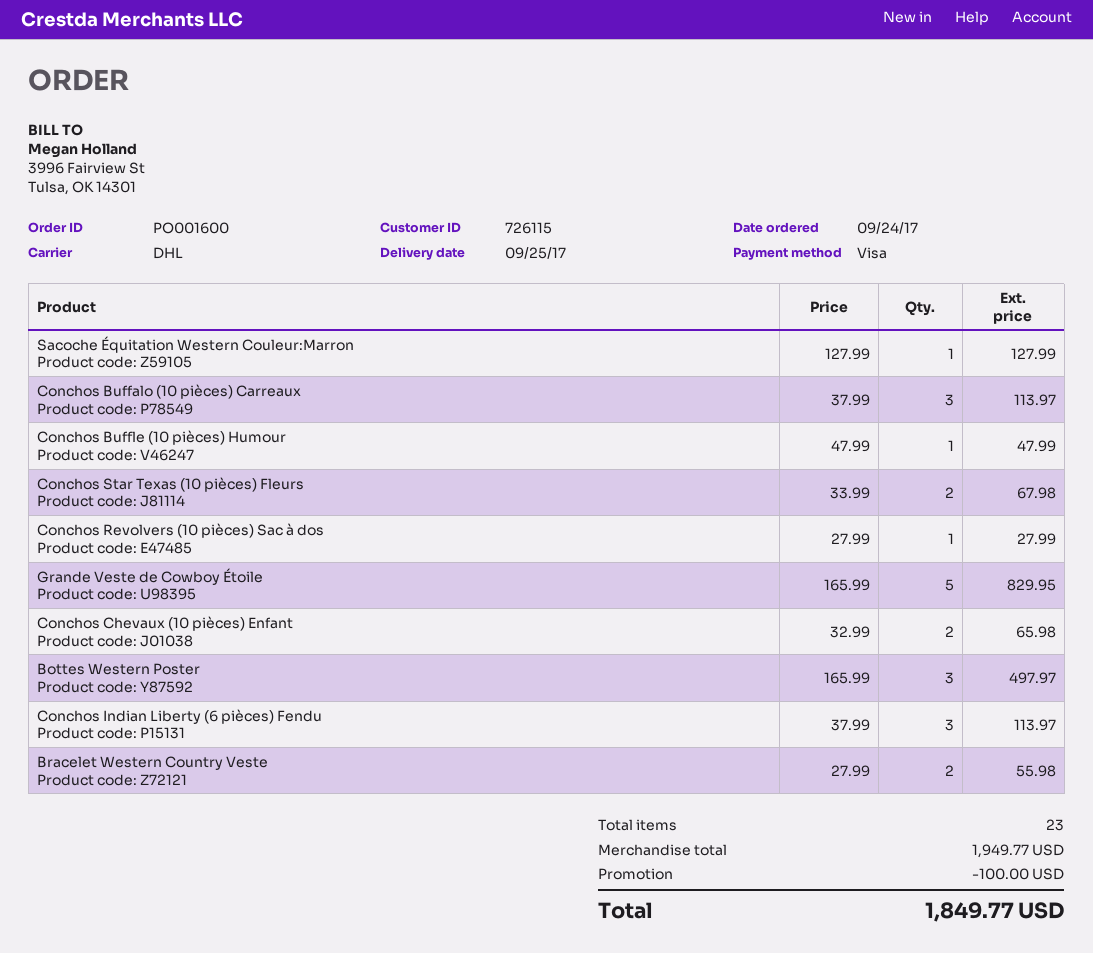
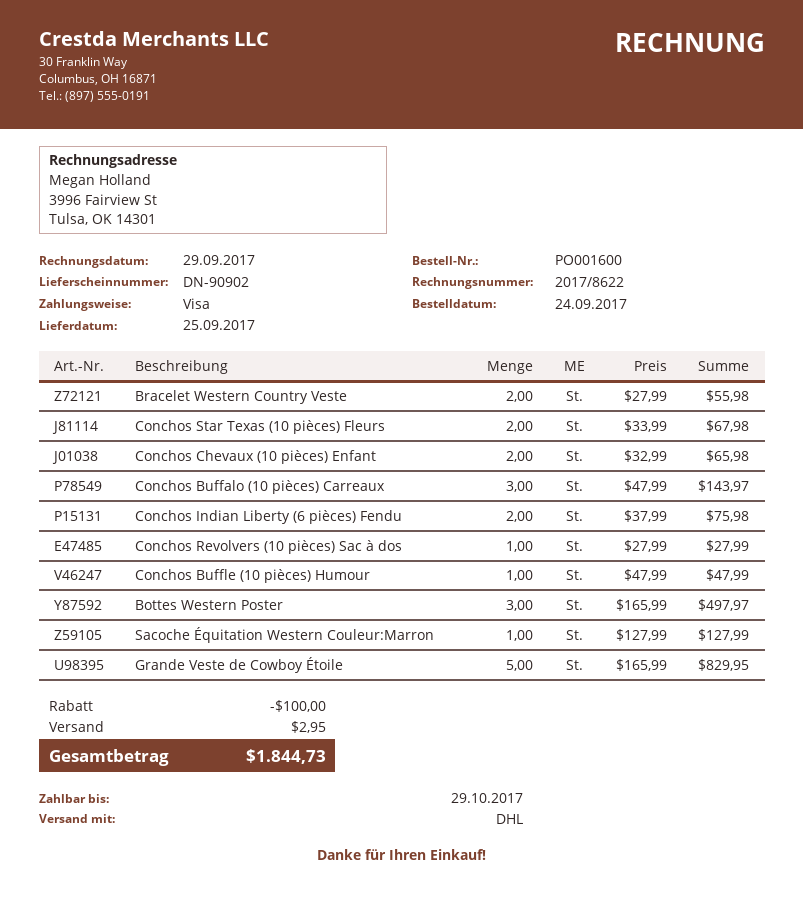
Conchos Buffalo (10 pièces) Carreaux: 3 x 37.99 = 113.97 -> 3 x 47.99 = 143.97
Conchos Indian Liberty (6 pièces) Fendu: 3 x 37.99 = 113.97 -> 2 x 37.99 = 75.98
shipping: none -> 2.95
total: 1849.77 -> 1844.73

